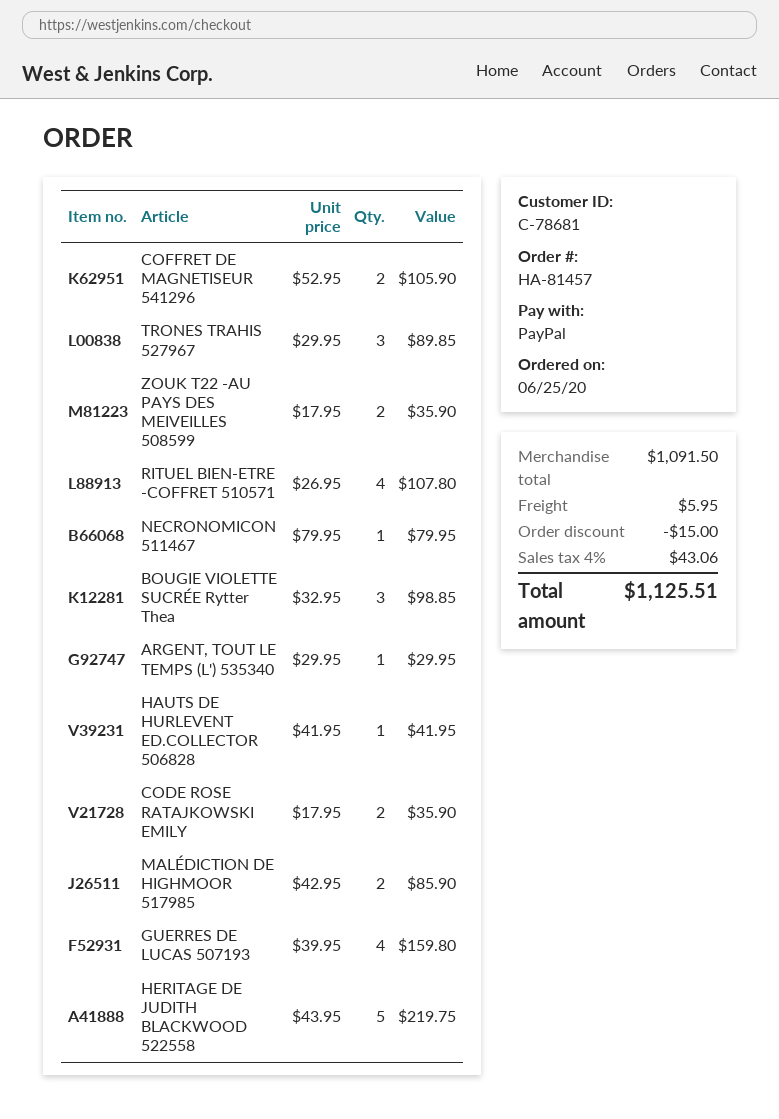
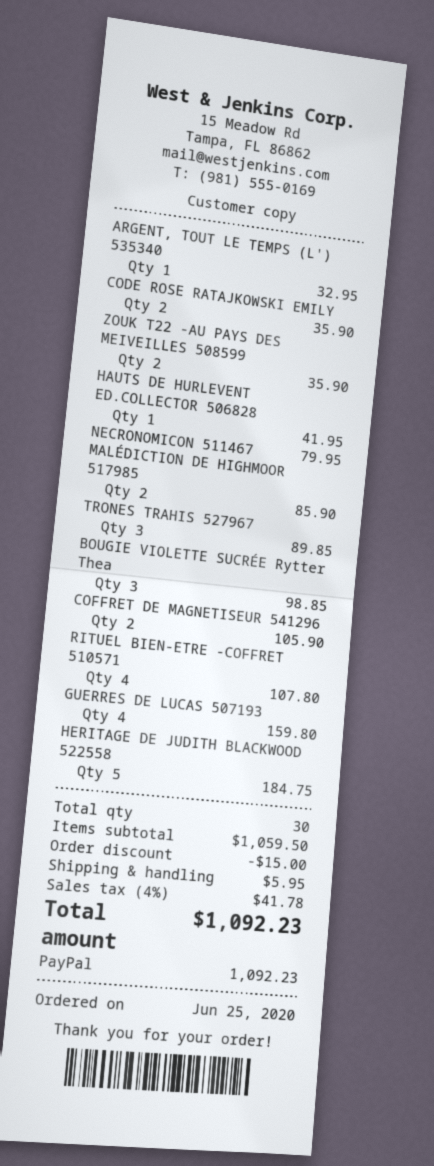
ARGENT, TOUT LE TEMPS (L') 535340: 1 for 29.95 -> 1 for 32.95
HERITAGE DE JUDITH BLACKWOOD 522558: 5 for 219.75 -> 5 for 184.75
subtotal: 1091.50 -> 1059.50
tax: 4% = 43.06 -> 4% = 41.78
total: 1125.51 -> 1092.23

